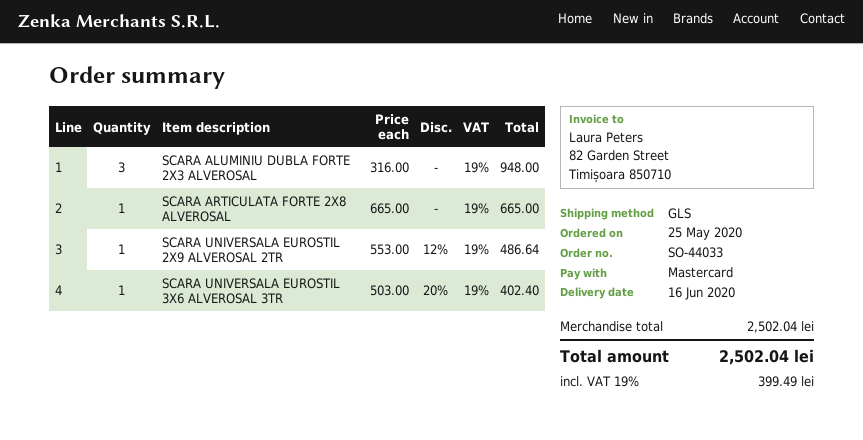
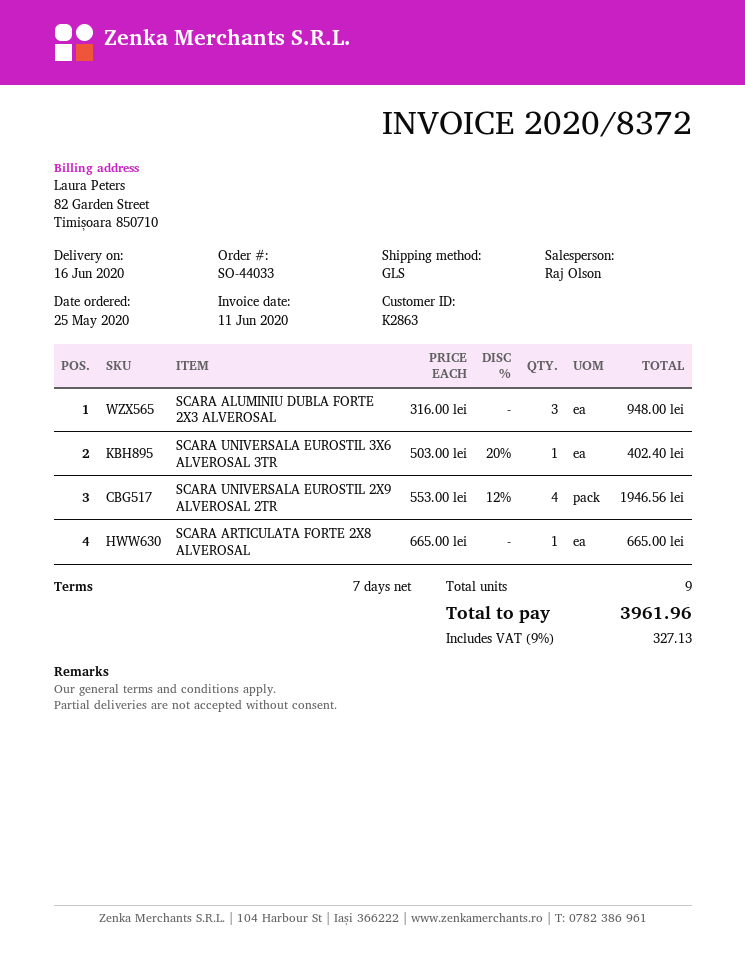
SCARA UNIVERSALA EUROSTIL 2X9 ALVEROSAL 2TR: 1 x 553.00 - 12% = 486.64 -> 4 x 553.00 - 12% = 1946.56
tax: 19% = 399.49 -> 9% = 327.13
total: 2502.04 -> 3961.96

